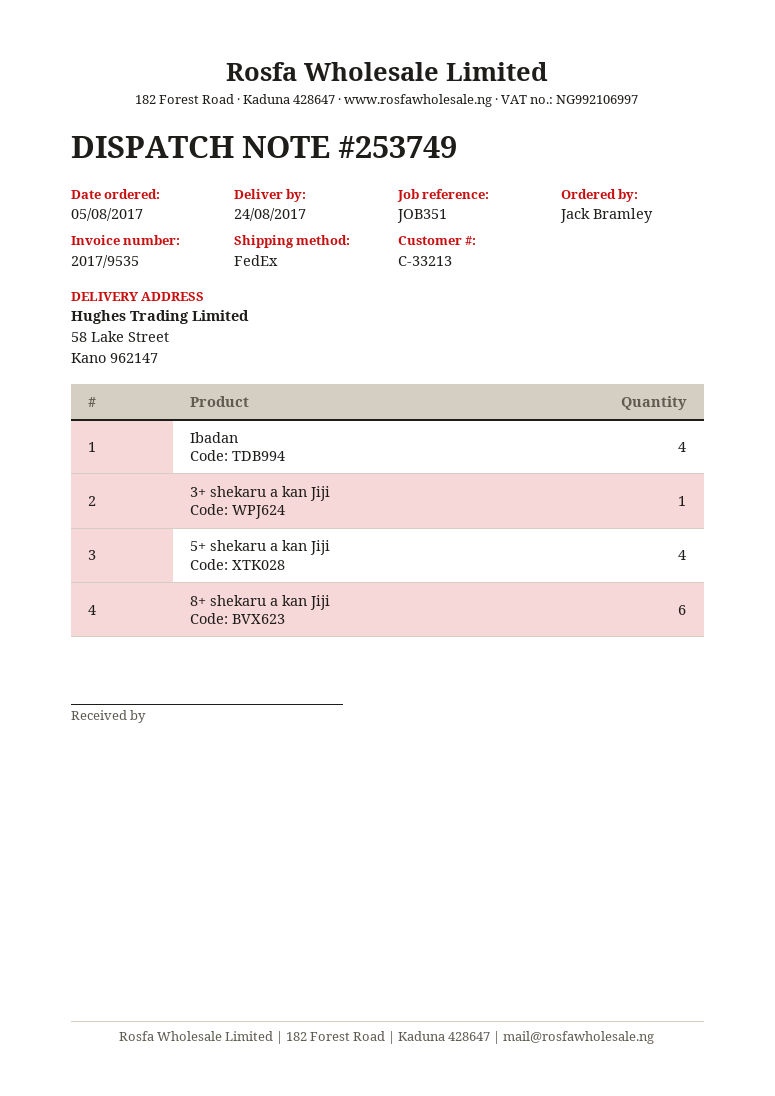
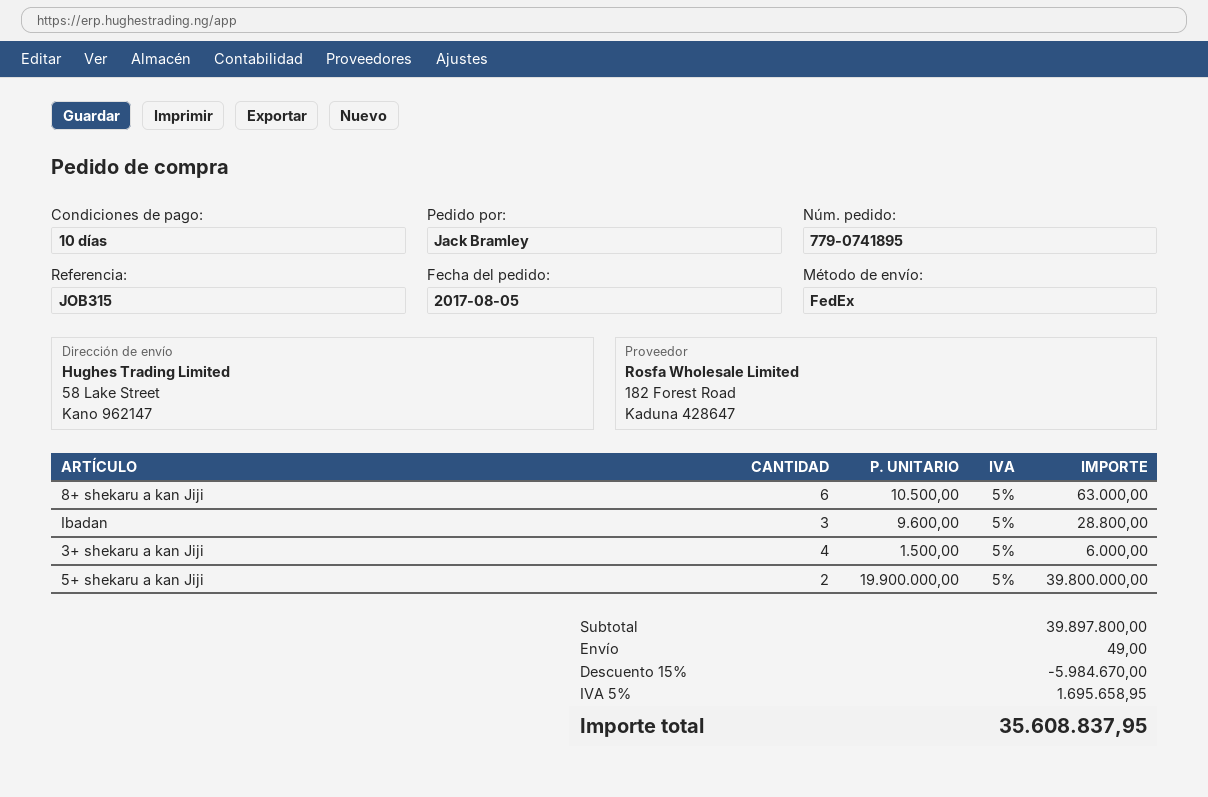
reference: JOB351 -> JOB315
Ibadan: 4 -> 3
3+ shekaru a kan Jiji: 1 -> 4
5+ shekaru a kan Jiji: 4 -> 2

